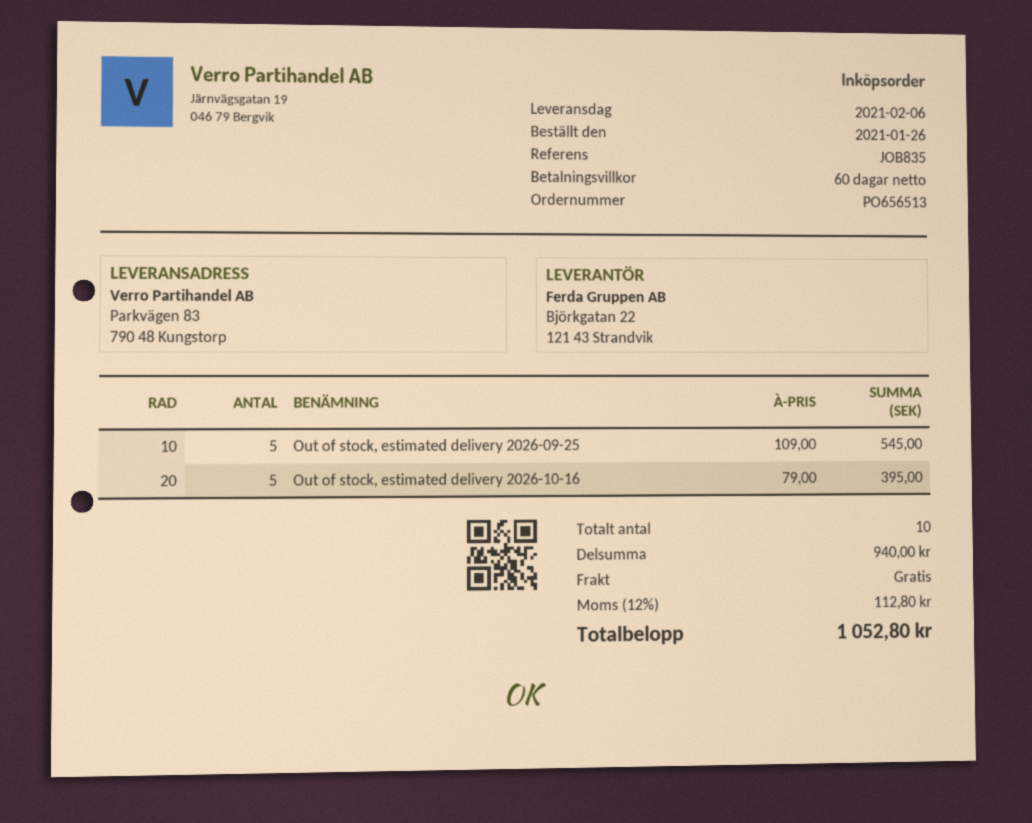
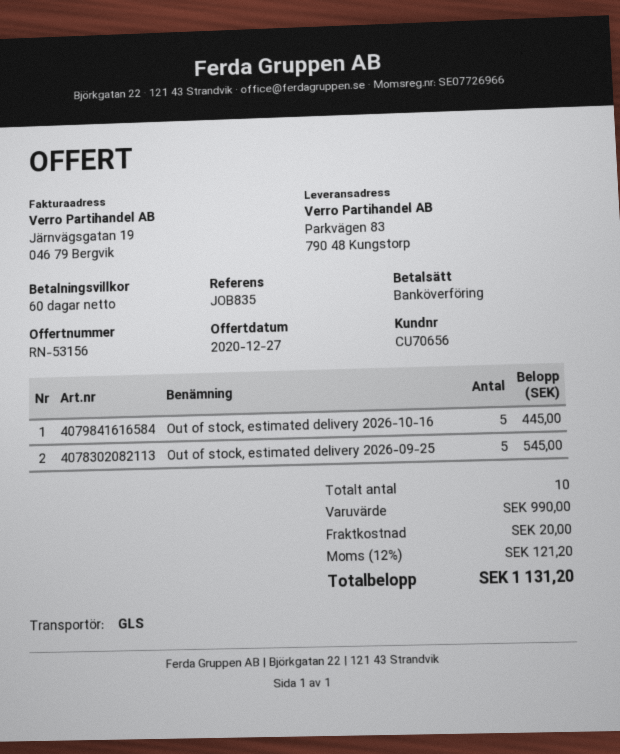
Out of stock, estimated delivery 2026-10-16: 5 for 395.00 -> 5 for 445.00
subtotal: 940.00 -> 990.00
shipping: 0.00 -> 20.00
tax: 12% = 112.80 -> 12% = 121.20
total: 1052.80 -> 1131.20

